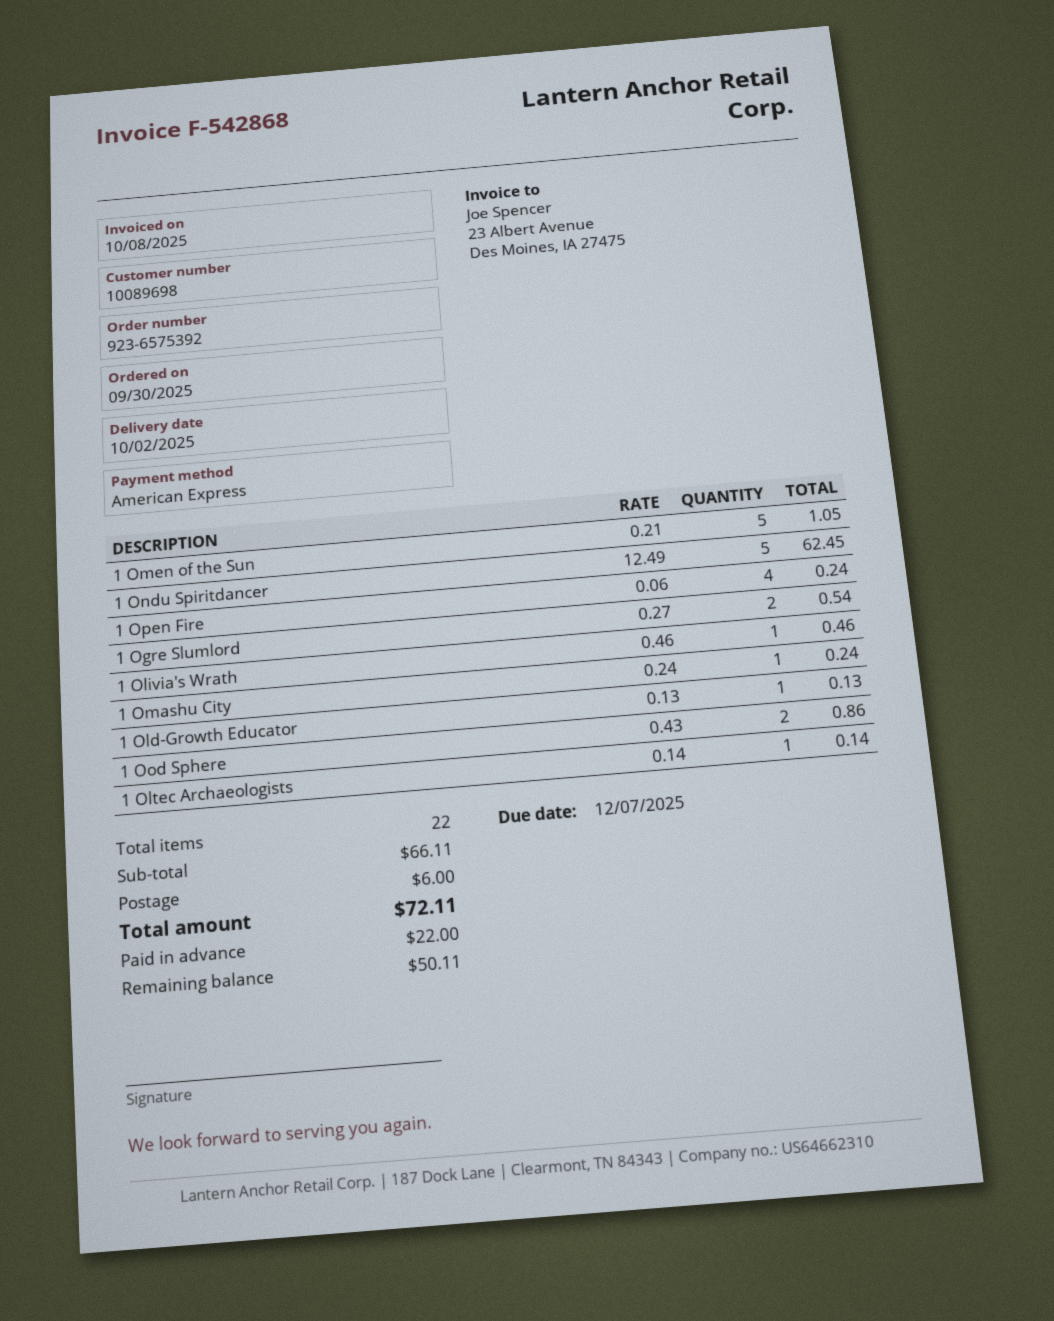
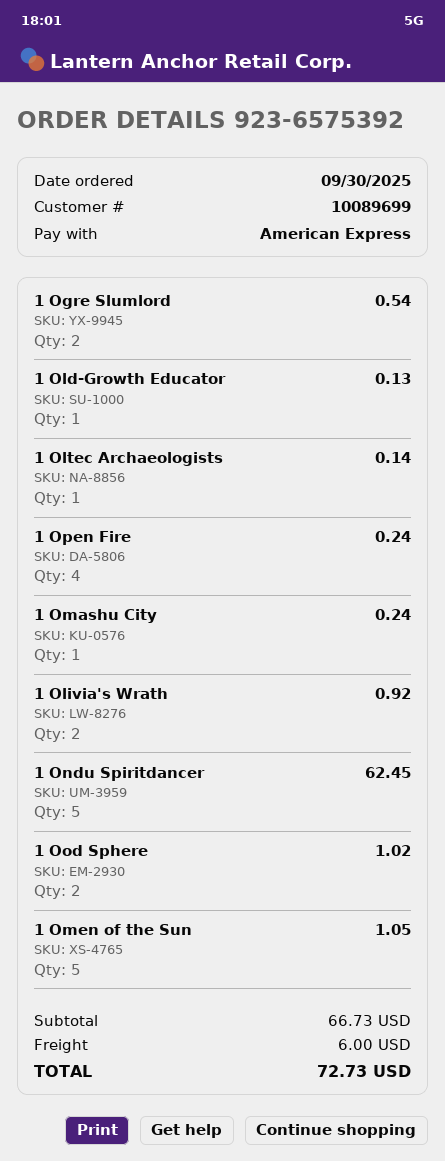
customer number: 10089698 -> 10089699
1 Olivia's Wrath: 1 for 0.46 -> 2 for 0.92
1 Ood Sphere: 2 for 0.86 -> 2 for 1.02
subtotal: 66.11 -> 66.73
total: 72.11 -> 72.73

